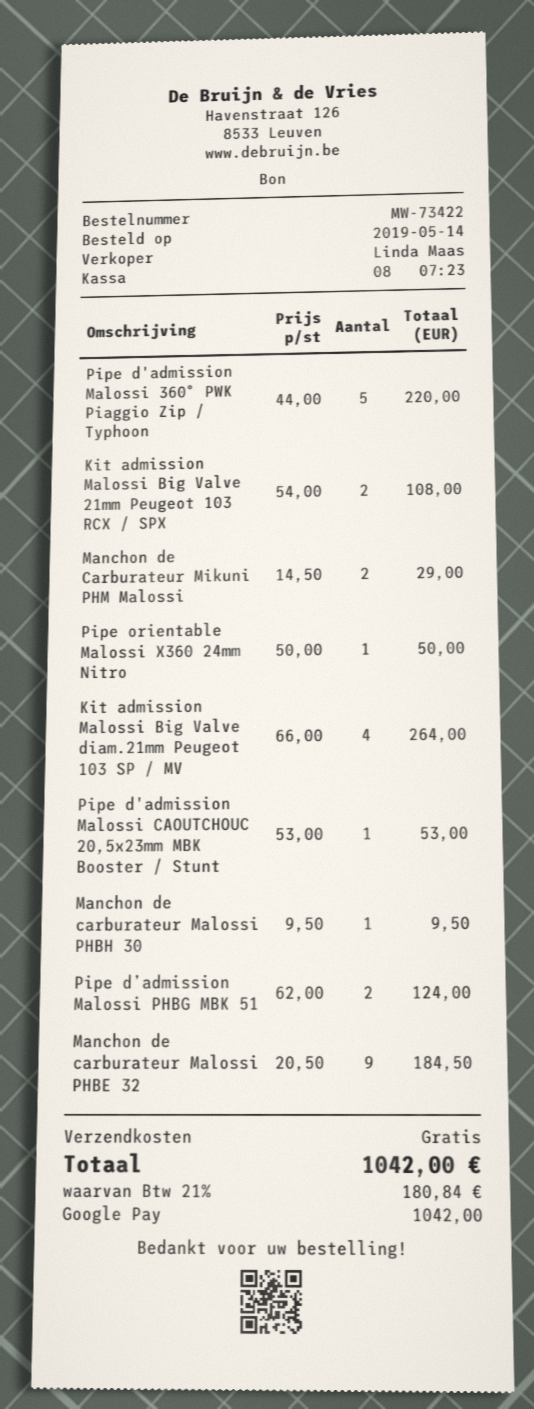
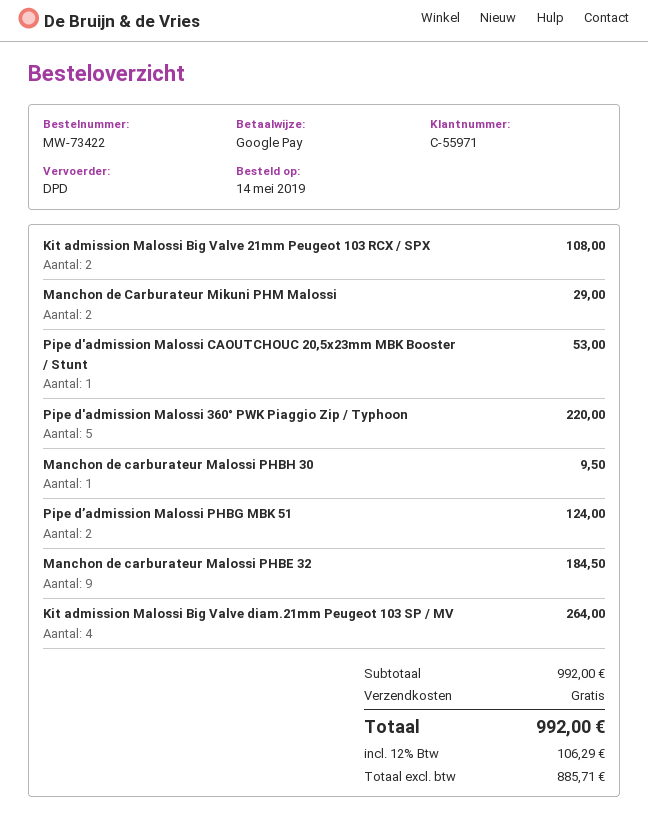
Pipe orientable Malossi X360 24mm Nitro: 1 for 50.00 -> none
tax: 21% = 180.84 -> 12% = 106.29
total: 1042.00 -> 992.00

